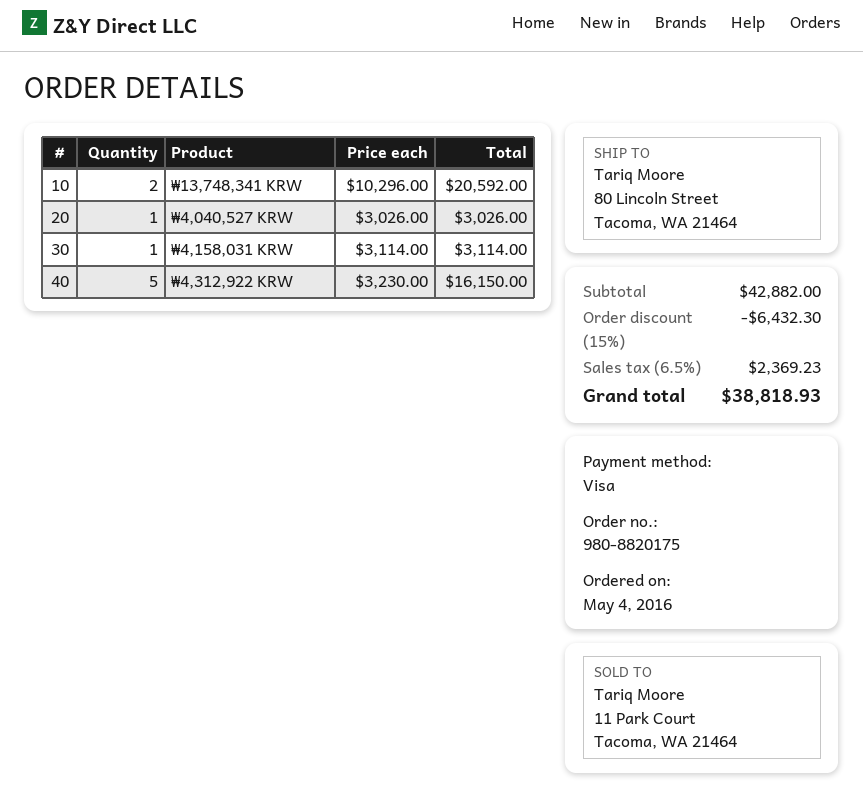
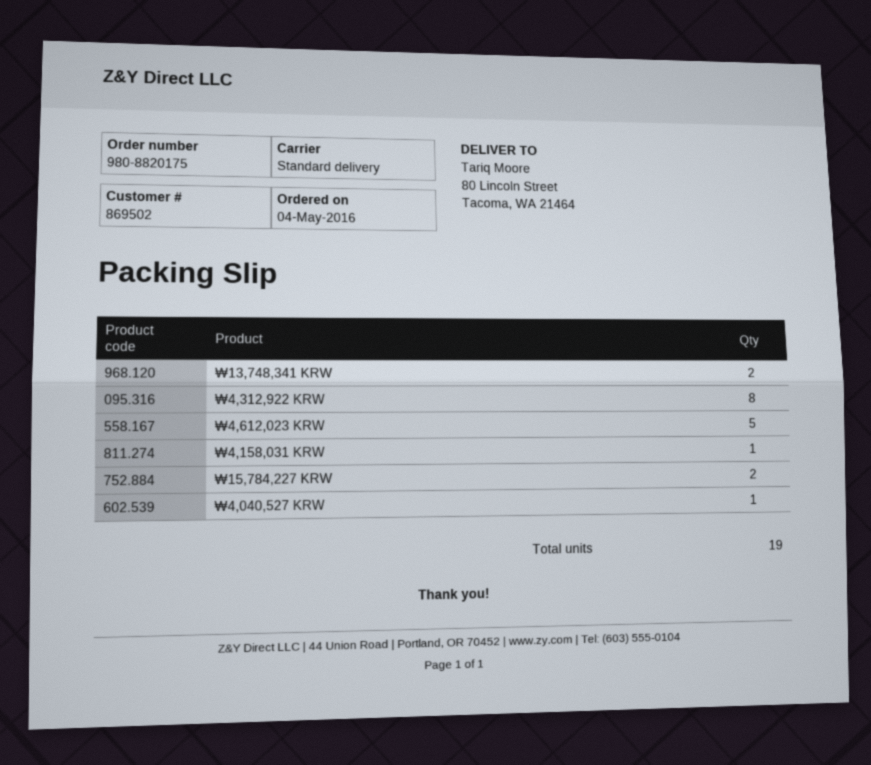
₩4,312,922 KRW: 5 -> 8
₩4,612,023 KRW: none -> 5
₩15,784,227 KRW: none -> 2

